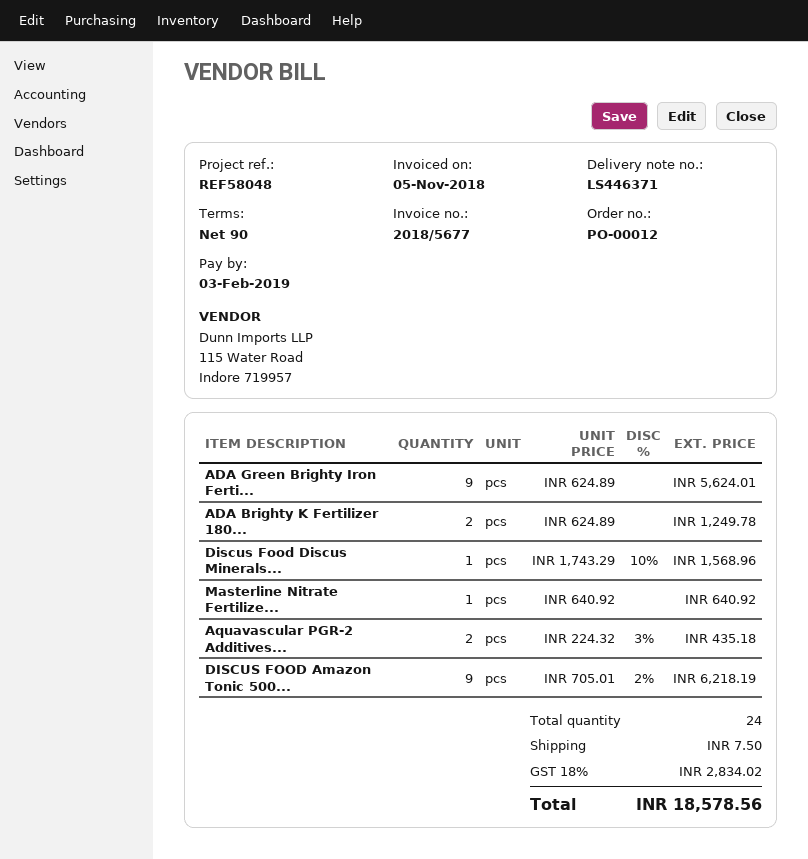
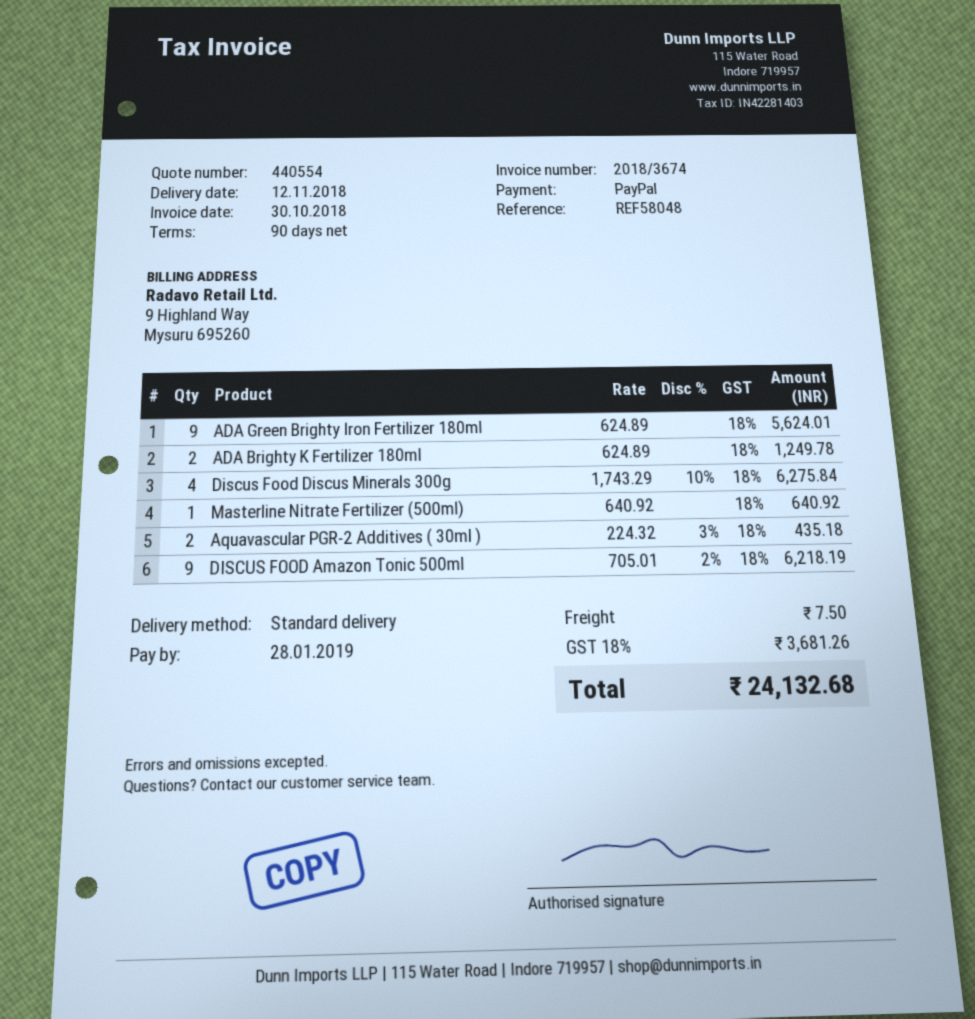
invoice number: 2018/5677 -> 2018/3674
invoice date: 2018-11-05 -> 2018-10-30
due date: 2019-02-03 -> 2019-01-28
Discus Food Discus Minerals...: 1 x 1743.29 - 10% = 1568.96 -> 4 x 1743.29 - 10% = 6275.84
tax: 18% = 2834.02 -> 18% = 3681.26
total: 18578.56 -> 24132.68

